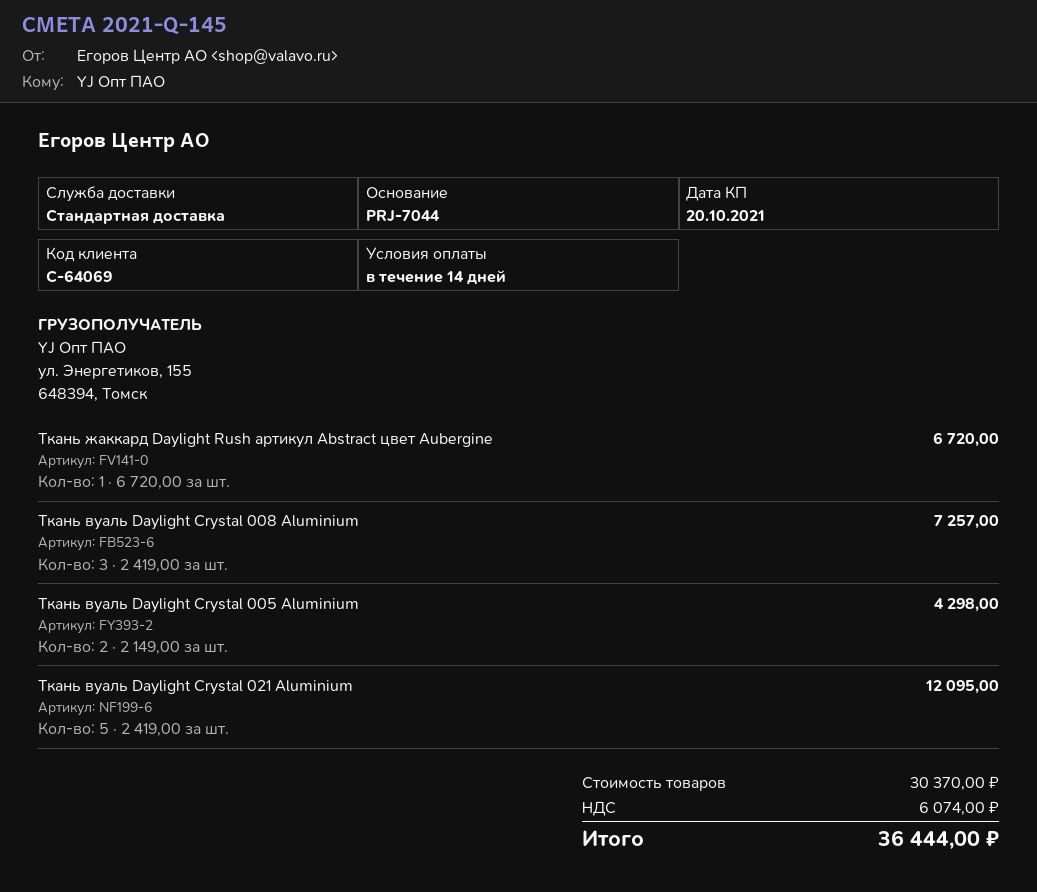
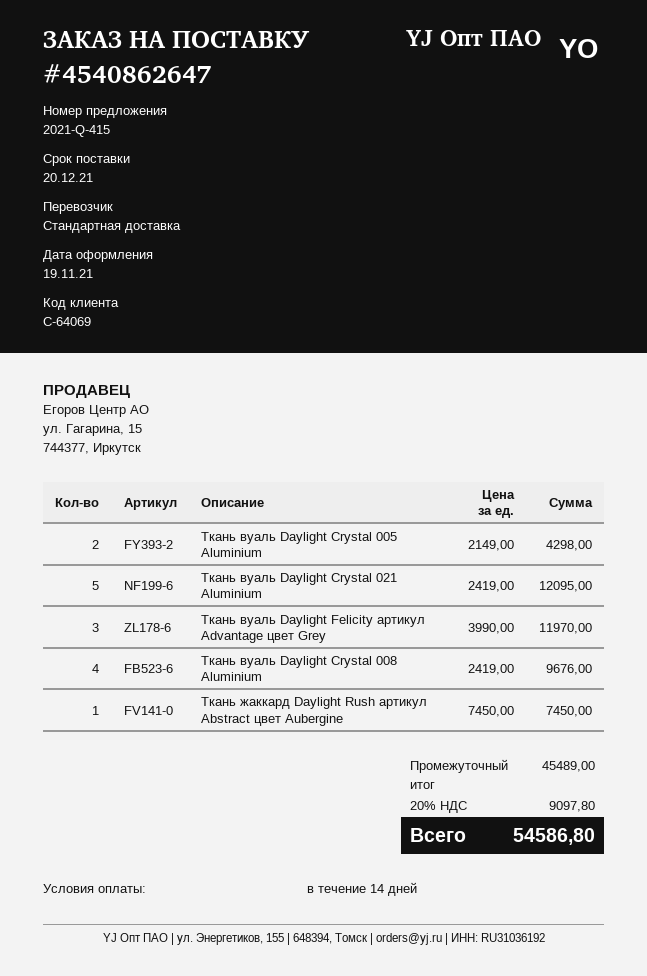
quote number: 2021-Q-145 -> 2021-Q-415
Ткань жаккард Daylight Rush артикул Abstract цвет Aubergine: 1 x 6720.00 = 6720.00 -> 1 x 7450.00 = 7450.00
Ткань вуаль Daylight Crystal 008 Aluminium: 3 x 2419.00 = 7257.00 -> 4 x 2419.00 = 9676.00
Ткань вуаль Daylight Felicity артикул Advantage цвет Grey: none -> 3 x 3990.00 = 11970.00
subtotal: 30370.00 -> 45489.00
tax: 6074.00 -> 9097.80
total: 36444.00 -> 54586.80

